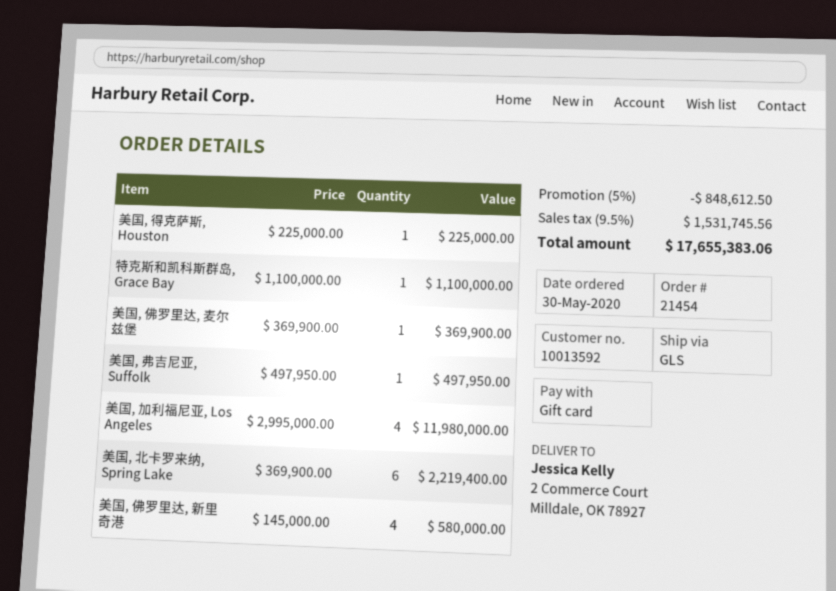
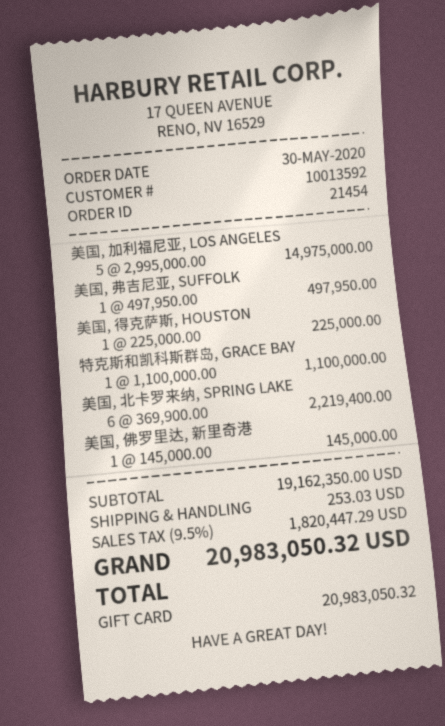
美国, 佛罗里达, 麦尔兹堡: 1 x 369900.00 = 369900.00 -> none
美国, 加利福尼亚, Los Angeles: 4 x 2995000.00 = 11980000.00 -> 5 x 2995000.00 = 14975000.00
美国, 佛罗里达, 新里奇港: 4 x 145000.00 = 580000.00 -> 1 x 145000.00 = 145000.00
discount: 5% = 848612.50 -> none
shipping: none -> 253.03
tax: 9.5% = 1531745.56 -> 9.5% = 1820447.29
total: 17655383.06 -> 20983050.32

